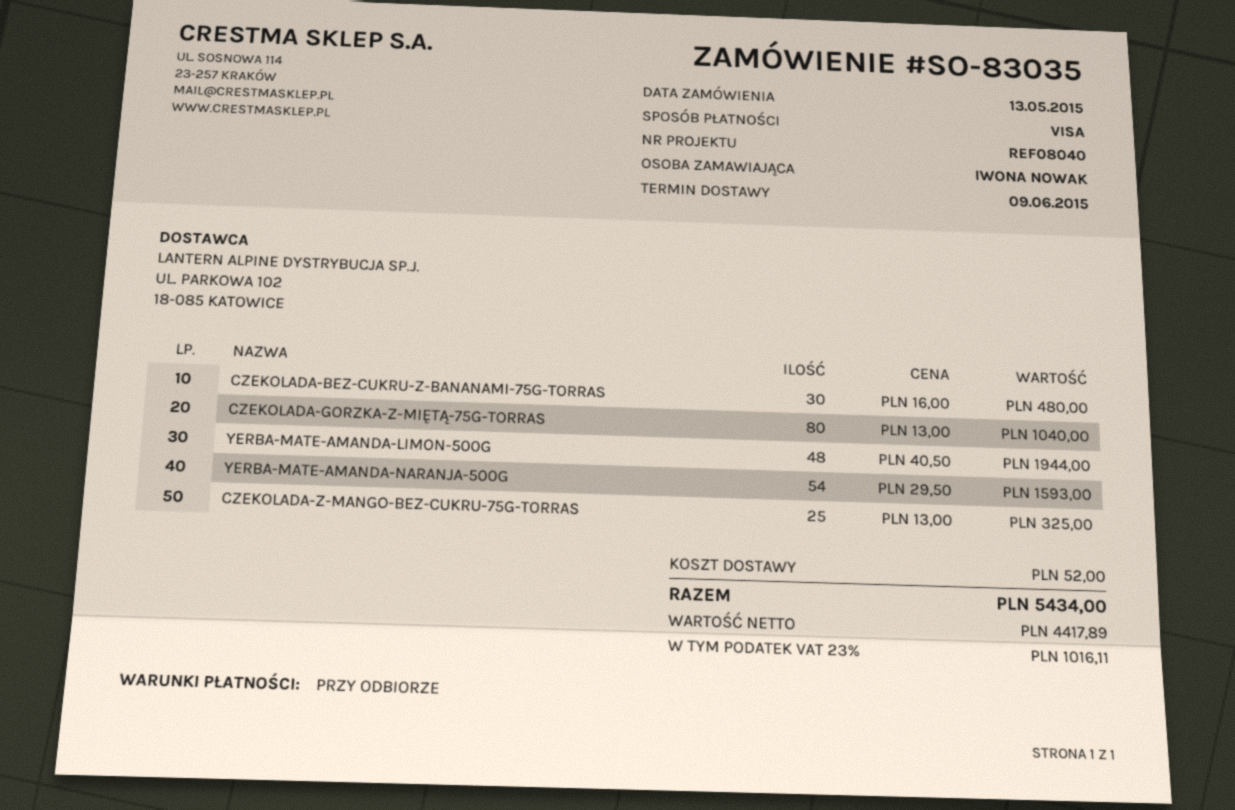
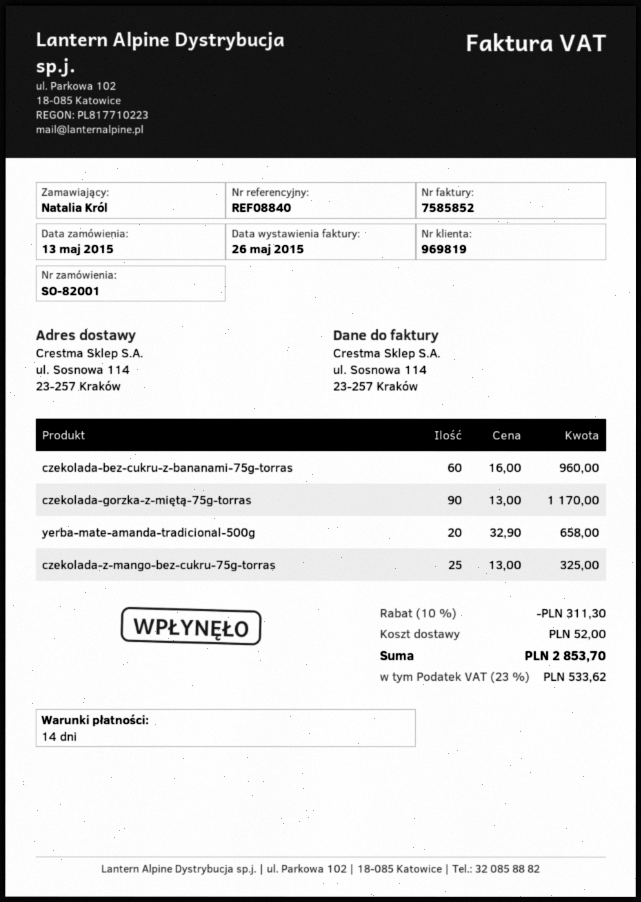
order number: SO-83035 -> SO-82001
payment terms: on receipt -> 14 days
reference: REF08040 -> REF08840
ordered by: IWONA NOWAK -> Natalia Król
CZEKOLADA-BEZ-CUKRU-Z-BANANAMI-75G-TORRAS: 30 x 16.00 = 480.00 -> 60 x 16.00 = 960.00
CZEKOLADA-GORZKA-Z-MIĘTĄ-75G-TORRAS: 80 x 13.00 = 1040.00 -> 90 x 13.00 = 1170.00
YERBA-MATE-AMANDA-LIMON-500G: 48 x 40.50 = 1944.00 -> none
YERBA-MATE-AMANDA-NARANJA-500G: 54 x 29.50 = 1593.00 -> none
yerba-mate-amanda-tradicional-500g: none -> 20 x 32.90 = 658.00
discount: none -> 10% = 311.30
tax: 23% = 1016.11 -> 23% = 533.62
total: 5434.00 -> 2853.70

